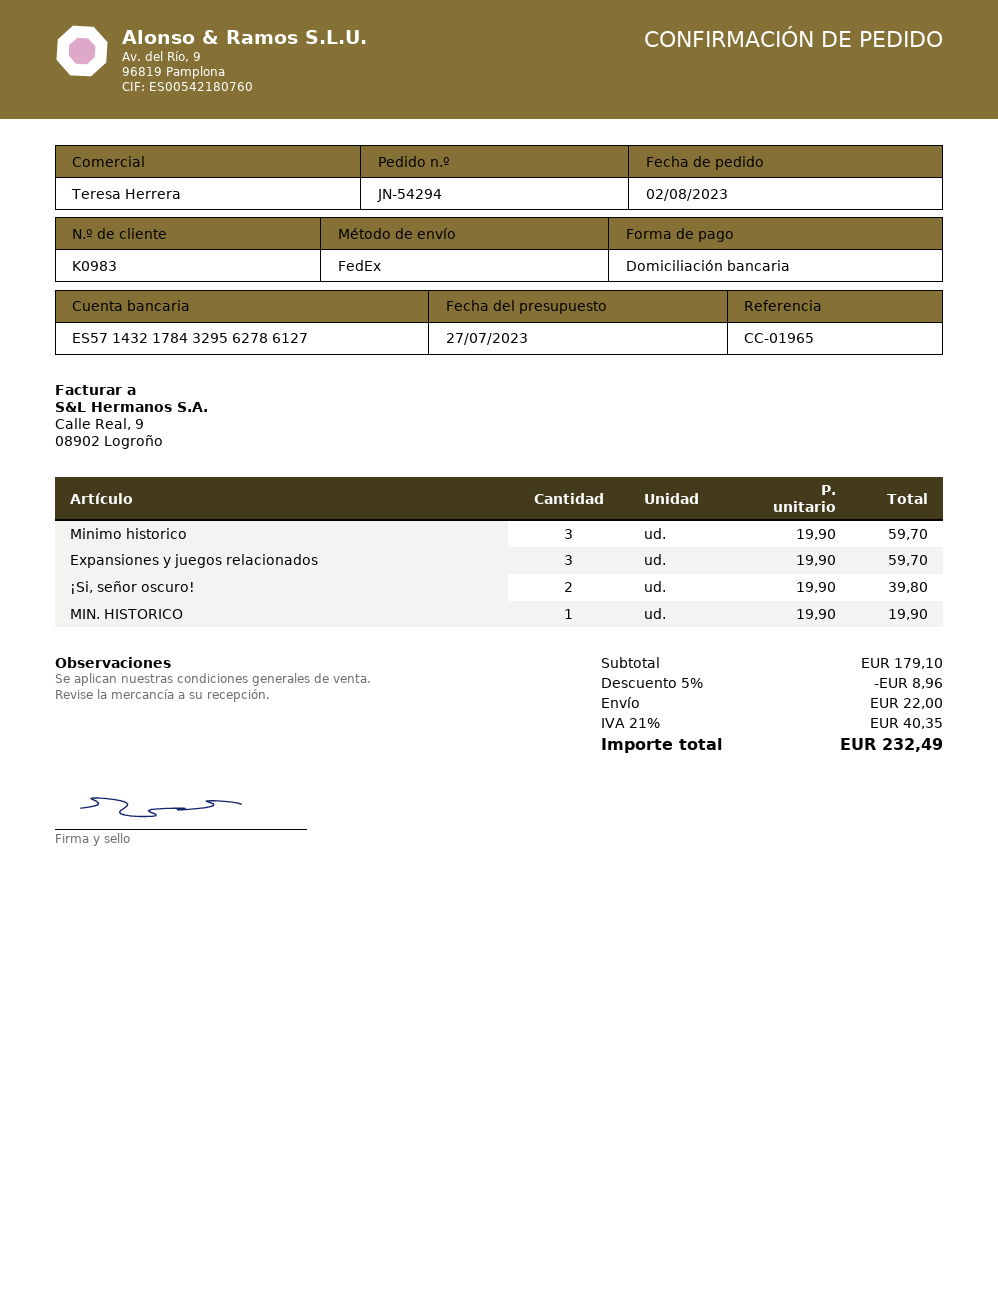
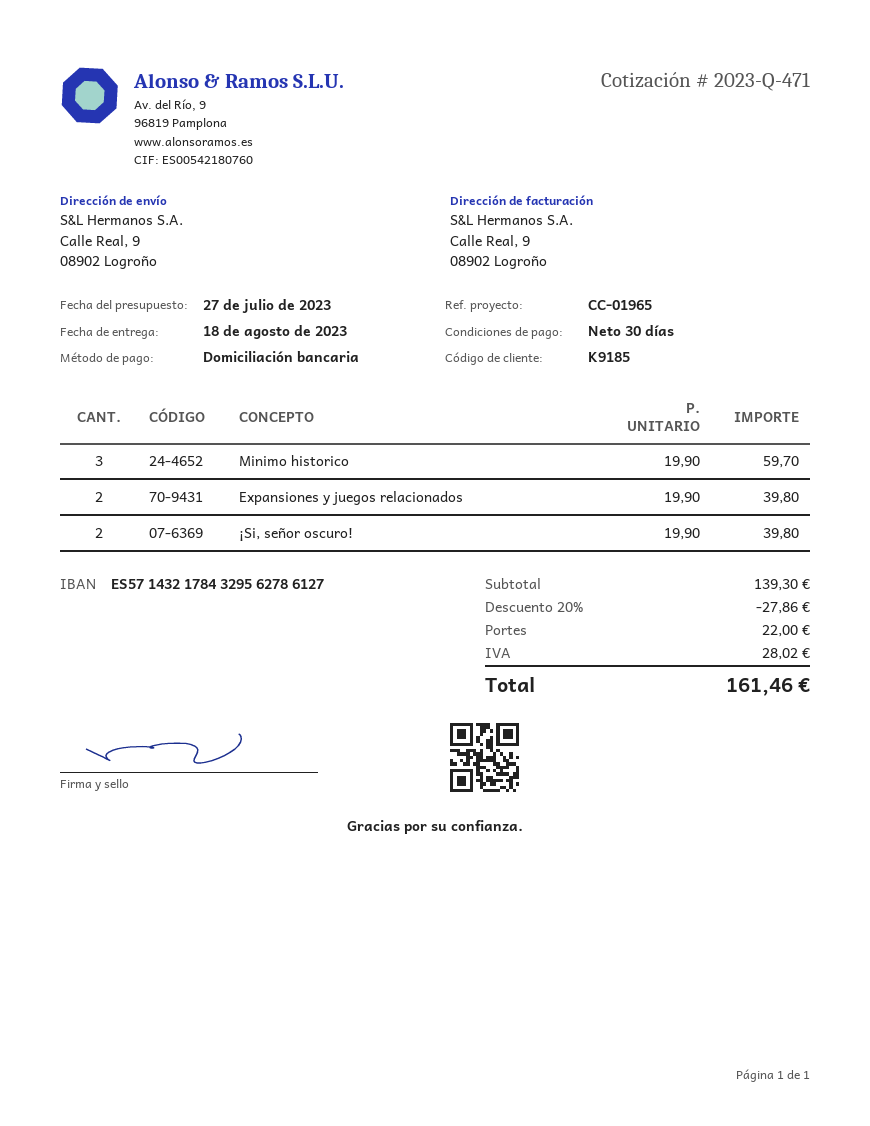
customer number: K0983 -> K9185
Expansiones y juegos relacionados: 3 x 19.90 = 59.70 -> 2 x 19.90 = 39.80
MIN. HISTORICO: 1 x 19.90 = 19.90 -> none
subtotal: 179.10 -> 139.30
discount: 5% = 8.96 -> 20% = 27.86
tax: 40.35 -> 28.02
total: 232.49 -> 161.46

